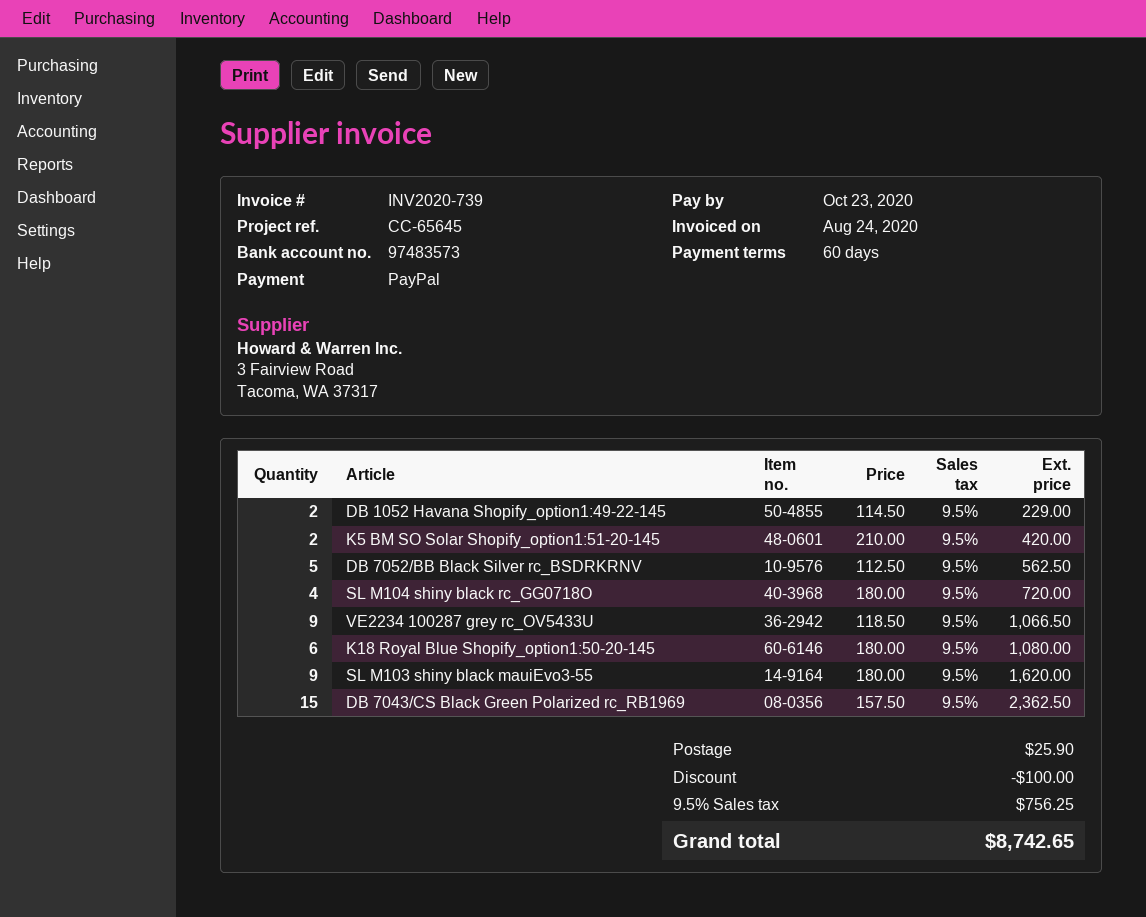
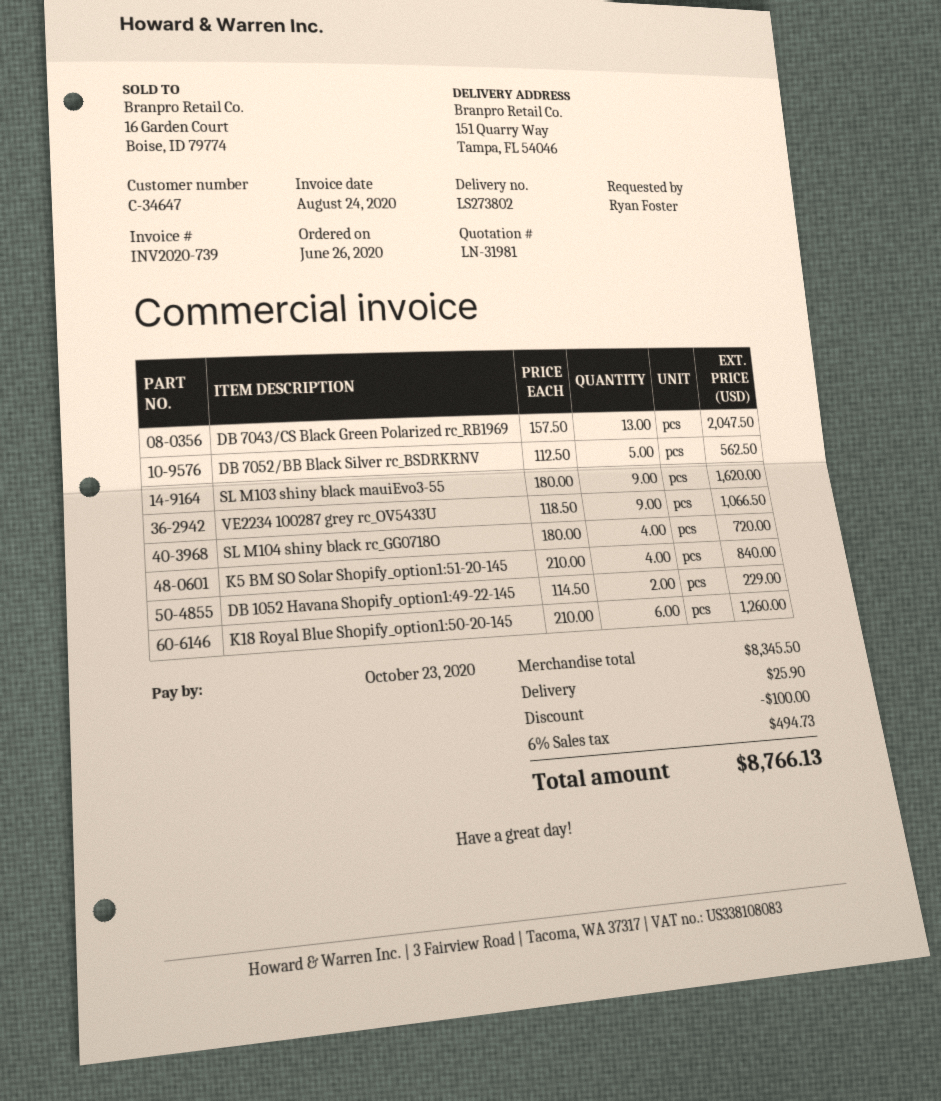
K5 BM SO Solar Shopify_option1:51-20-145: 2 x 210.00 = 420.00 -> 4 x 210.00 = 840.00
K18 Royal Blue Shopify_option1:50-20-145: 6 x 180.00 = 1080.00 -> 6 x 210.00 = 1260.00
DB 7043/CS Black Green Polarized rc_RB1969: 15 x 157.50 = 2362.50 -> 13 x 157.50 = 2047.50
tax: 9.5% = 756.25 -> 6% = 494.73
total: 8742.65 -> 8766.13

